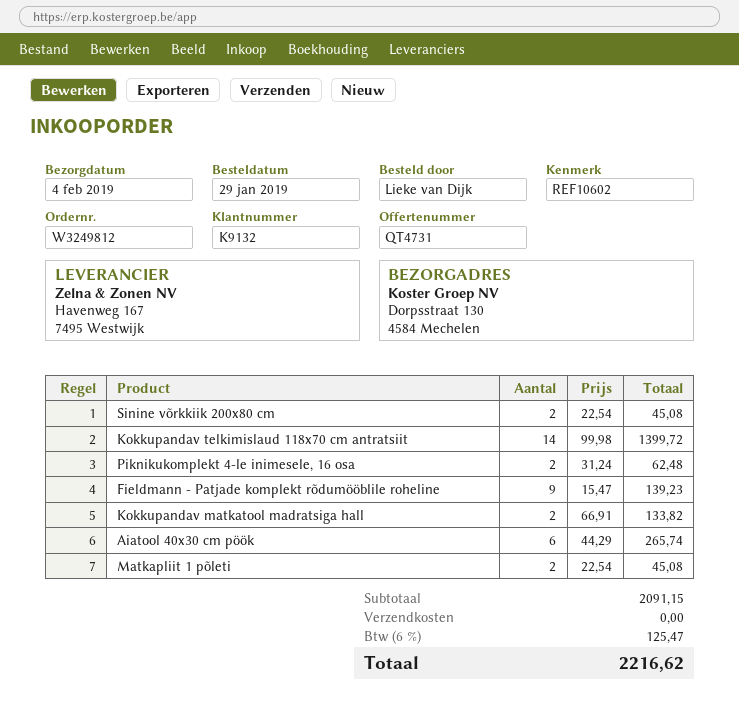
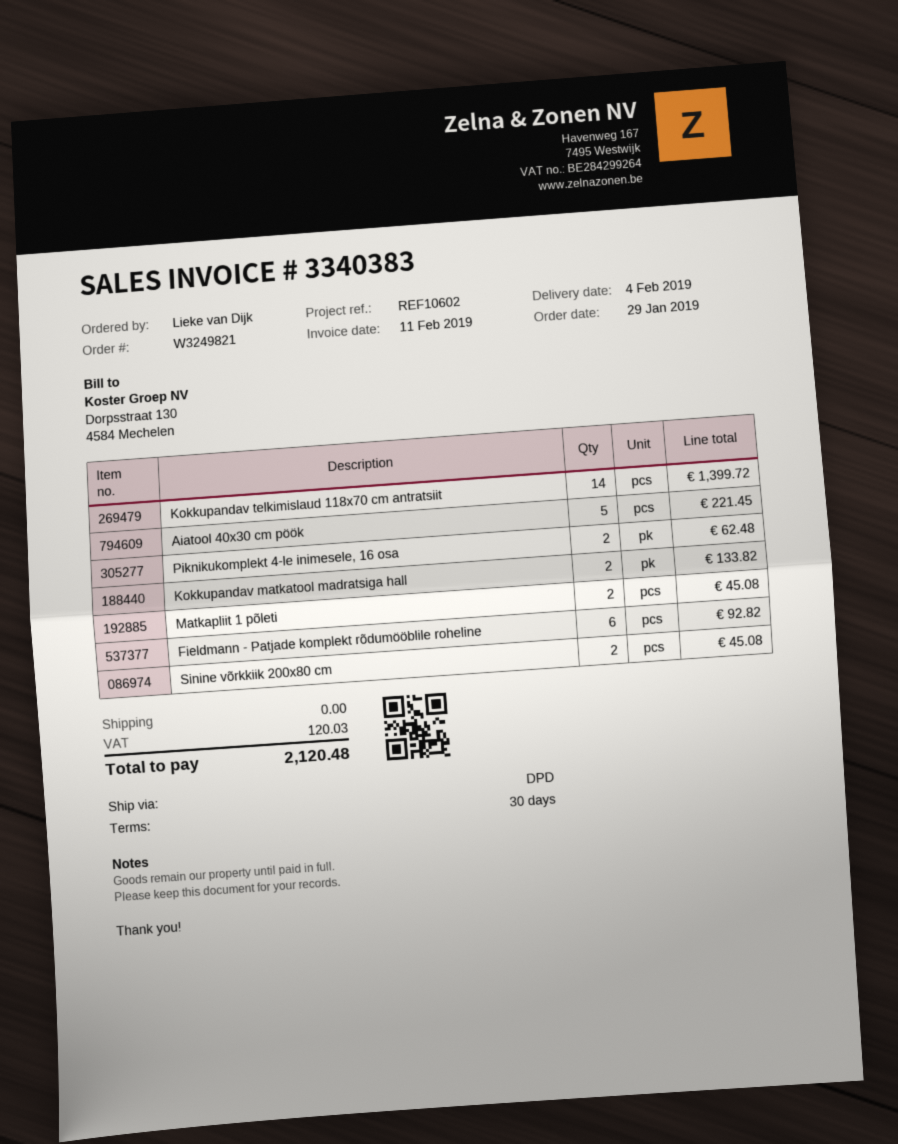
order number: W3249812 -> W3249821
Fieldmann - Patjade komplekt rõdumööblile roheline: 9 for 139.23 -> 6 for 92.82
Aiatool 40x30 cm pöök: 6 for 265.74 -> 5 for 221.45
tax: 125.47 -> 120.03
total: 2216.62 -> 2120.48

